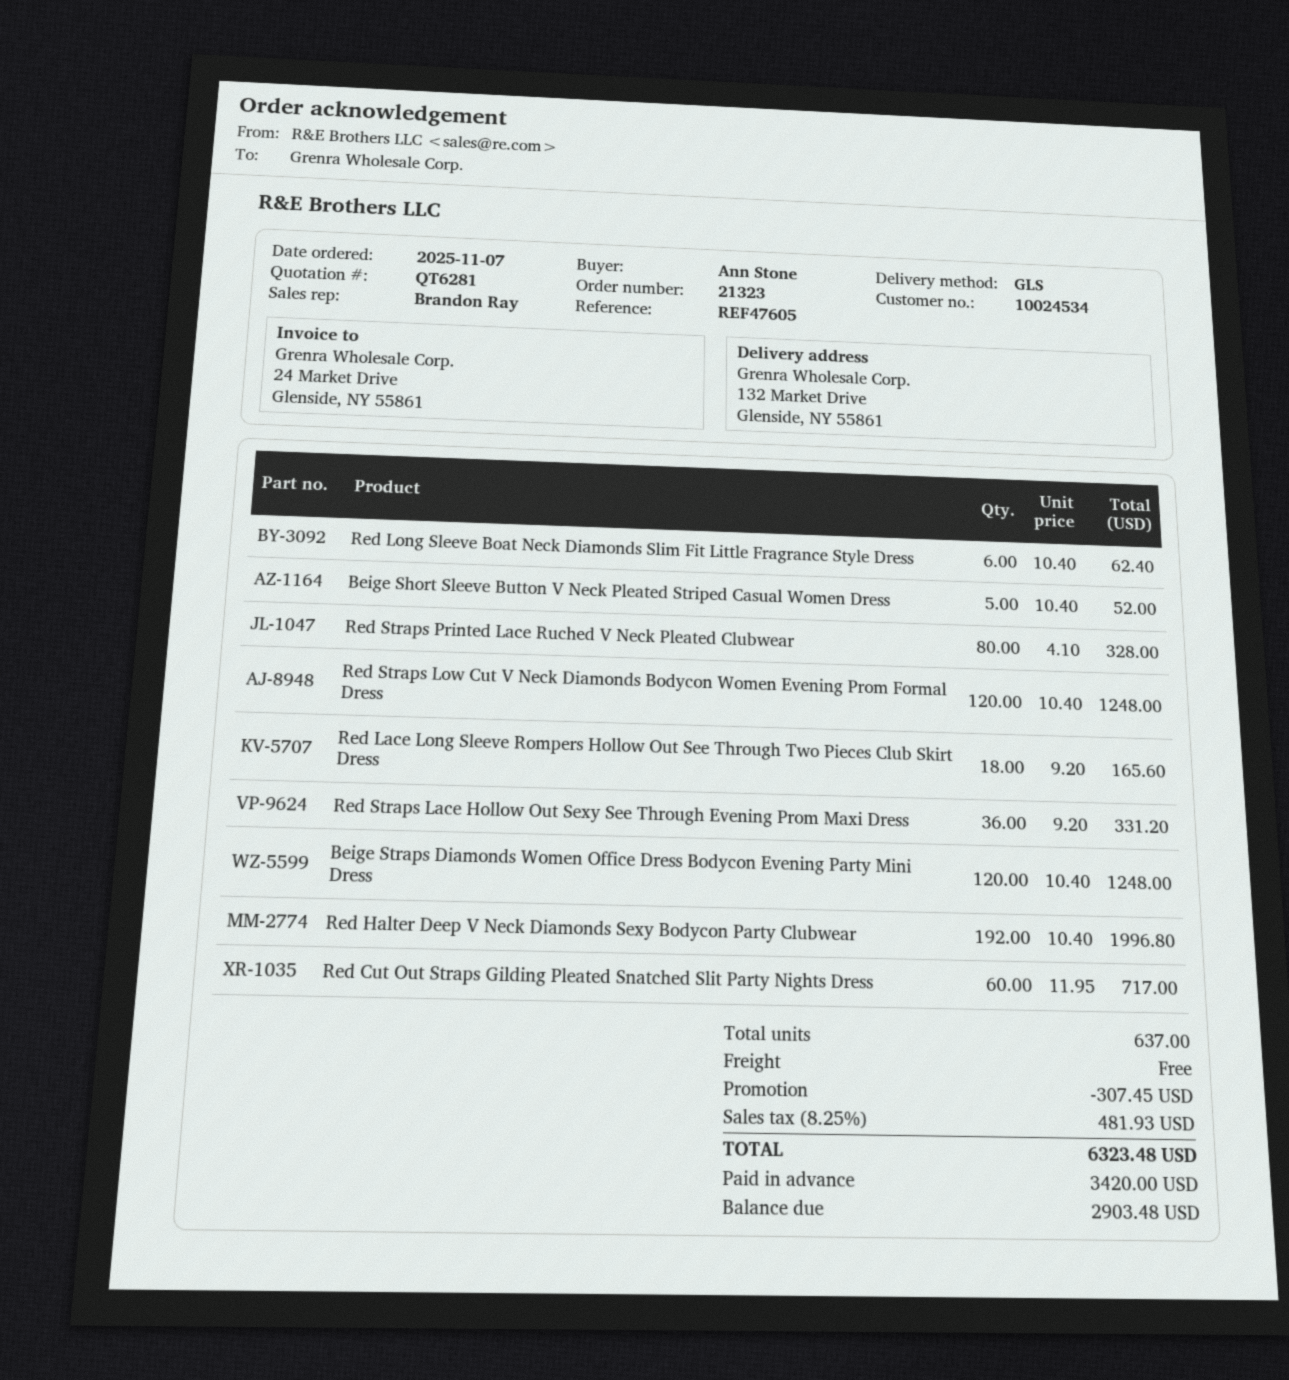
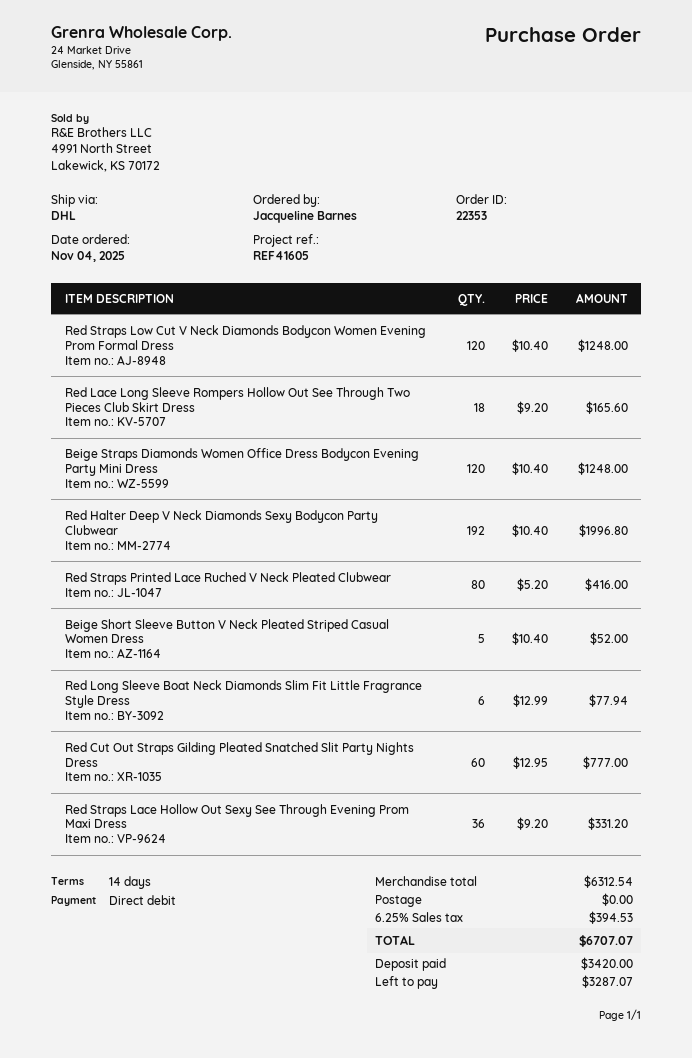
order number: 21323 -> 22353
order date: 2025-11-07 -> 2025-11-04
reference: REF47605 -> REF41605
ordered by: Ann Stone -> Jacqueline Barnes
shipping method: GLS -> DHL
Red Long Sleeve Boat Neck Diamonds Slim Fit Little Fragrance Style Dress: 6 x 10.40 = 62.40 -> 6 x 12.99 = 77.94
Red Straps Printed Lace Ruched V Neck Pleated Clubwear: 80 x 4.10 = 328.00 -> 80 x 5.20 = 416.00
Red Cut Out Straps Gilding Pleated Snatched Slit Party Nights Dress: 60 x 11.95 = 717.00 -> 60 x 12.95 = 777.00
discount: 307.45 -> none
tax: 8.25% = 481.93 -> 6.25% = 394.53
total: 6323.48 -> 6707.07
balance: 2903.48 -> 3287.07

